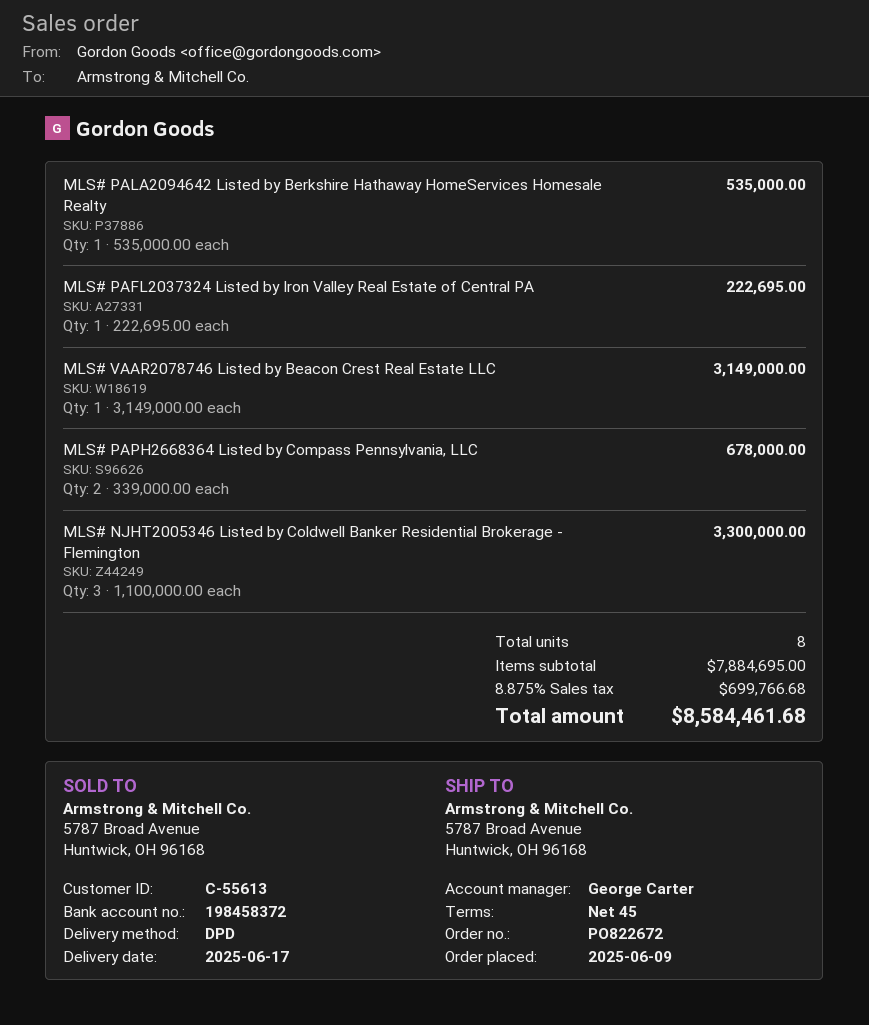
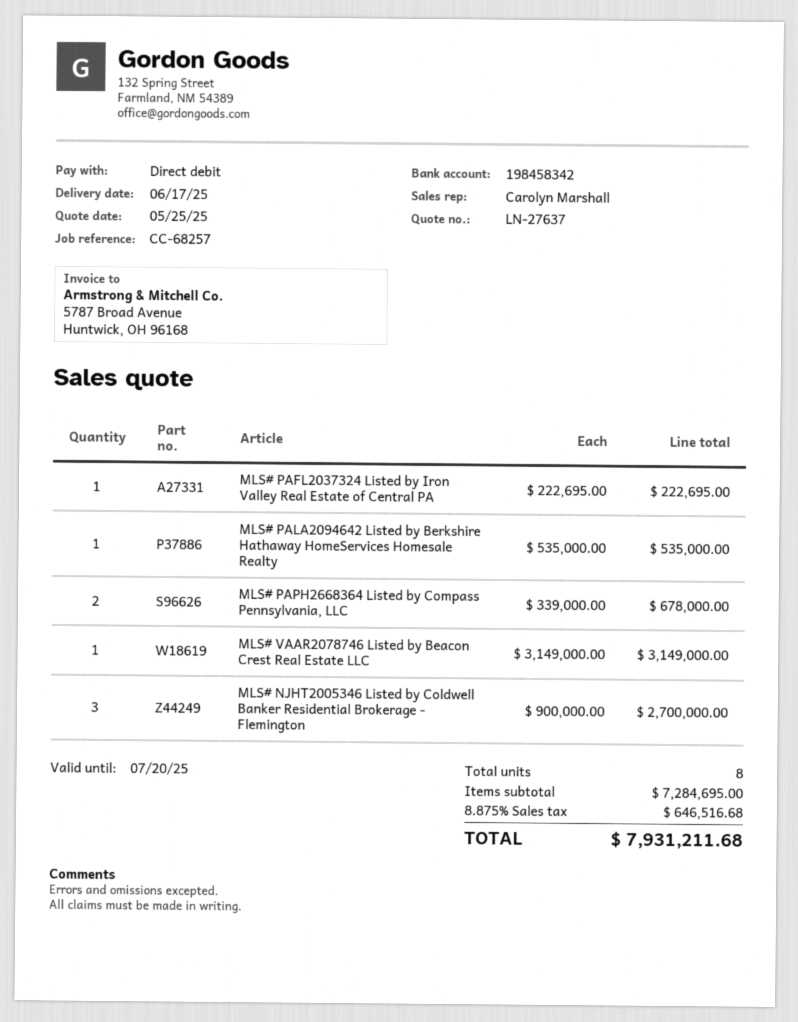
sales rep: George Carter -> Carolyn Marshall
bank account: 198458372 -> 198458342
MLS# NJHT2005346 Listed by Coldwell Banker Residential Brokerage - Flemington: 3 x 1100000.00 = 3300000.00 -> 3 x 900000.00 = 2700000.00
subtotal: 7884695.00 -> 7284695.00
tax: 8.875% = 699766.68 -> 8.875% = 646516.68
total: 8584461.68 -> 7931211.68

